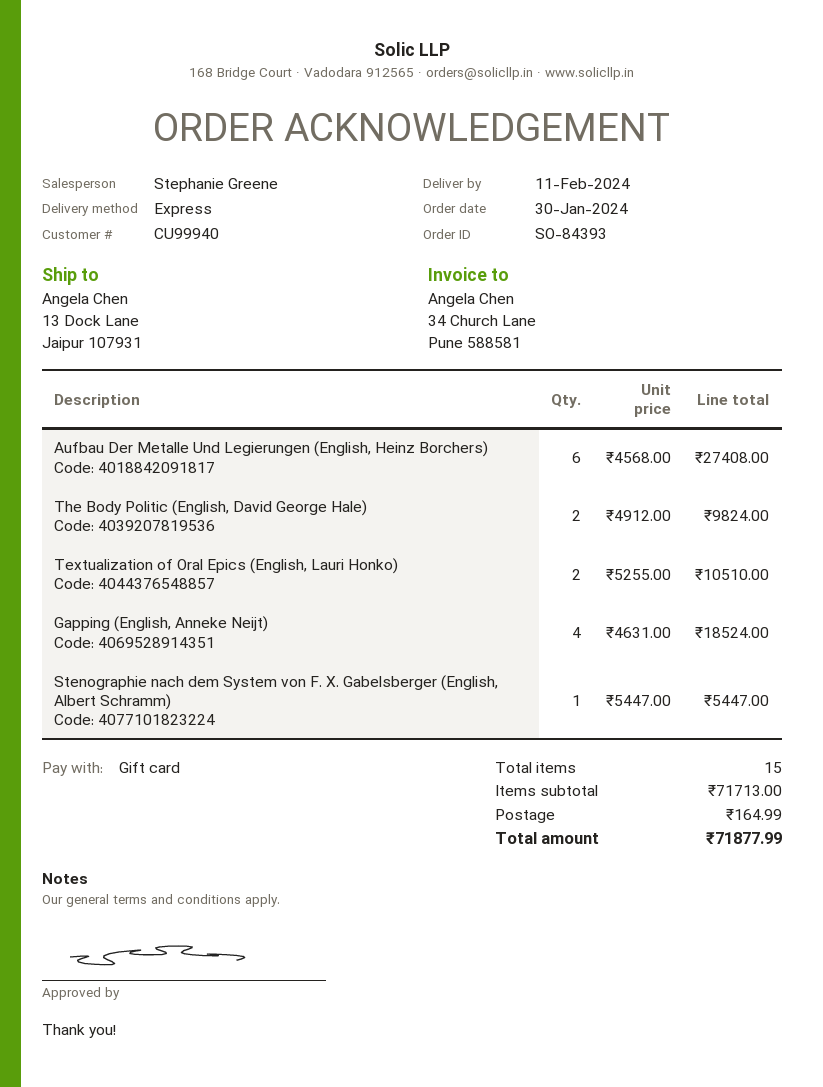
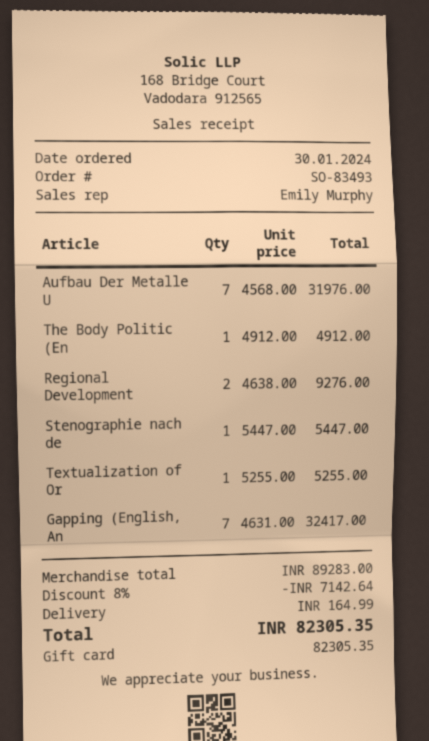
order number: SO-84393 -> SO-83493
sales rep: Stephanie Greene -> Emily Murphy
Aufbau Der Metalle Und Legierungen (English, Heinz Borchers): 6 x 4568.00 = 27408.00 -> 7 x 4568.00 = 31976.00
The Body Politic (English, David George Hale): 2 x 4912.00 = 9824.00 -> 1 x 4912.00 = 4912.00
Textualization of Oral Epics (English, Lauri Honko): 2 x 5255.00 = 10510.00 -> 1 x 5255.00 = 5255.00
Gapping (English, Anneke Neijt): 4 x 4631.00 = 18524.00 -> 7 x 4631.00 = 32417.00
Regional Development: none -> 2 x 4638.00 = 9276.00
subtotal: 71713.00 -> 89283.00
discount: none -> 8% = 7142.64
total: 71877.99 -> 82305.35

